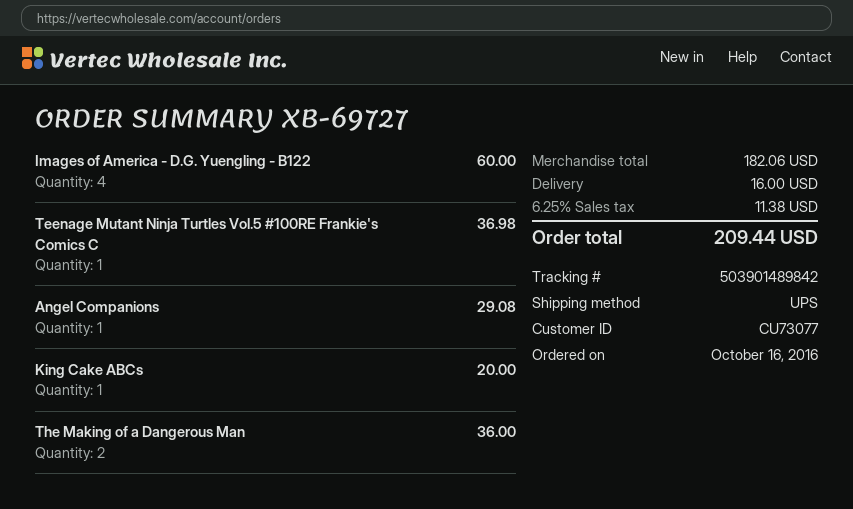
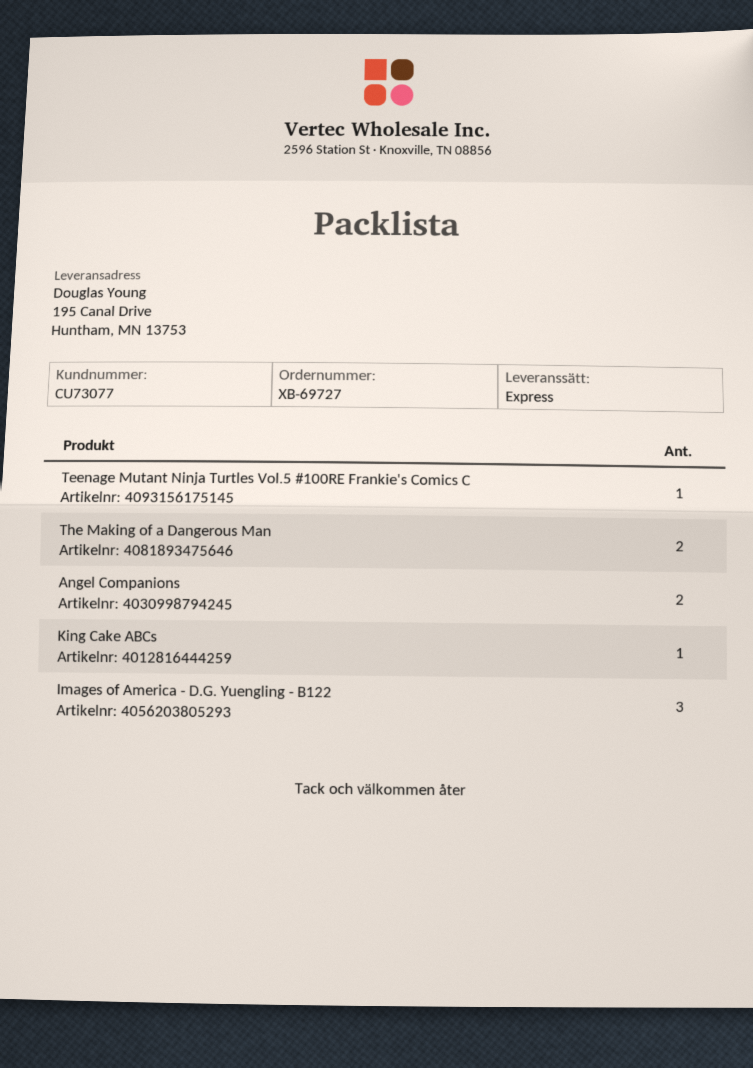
shipping method: UPS -> express
Images of America - D.G. Yuengling - B122: 4 -> 3
Angel Companions: 1 -> 2

